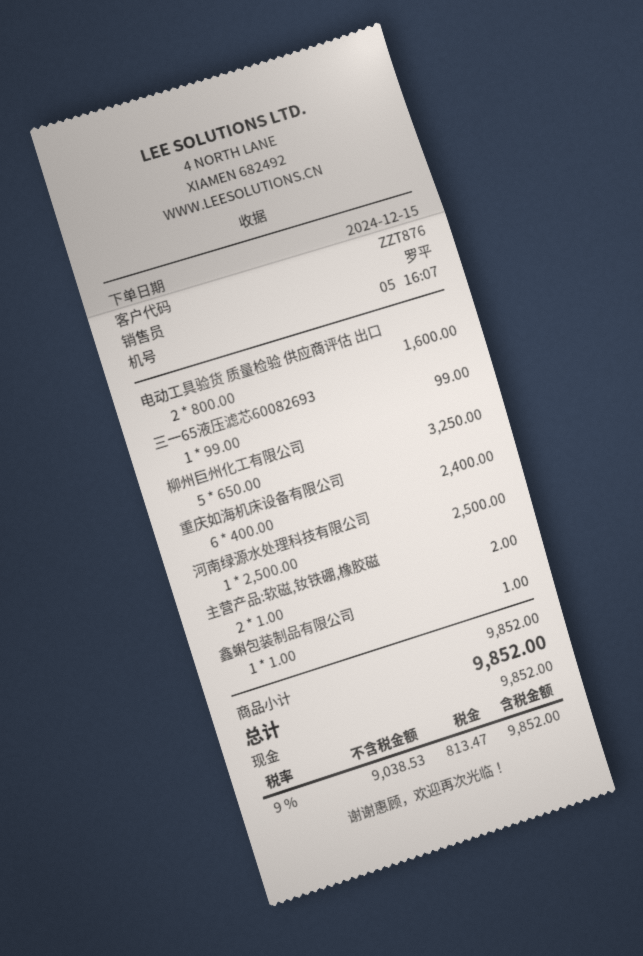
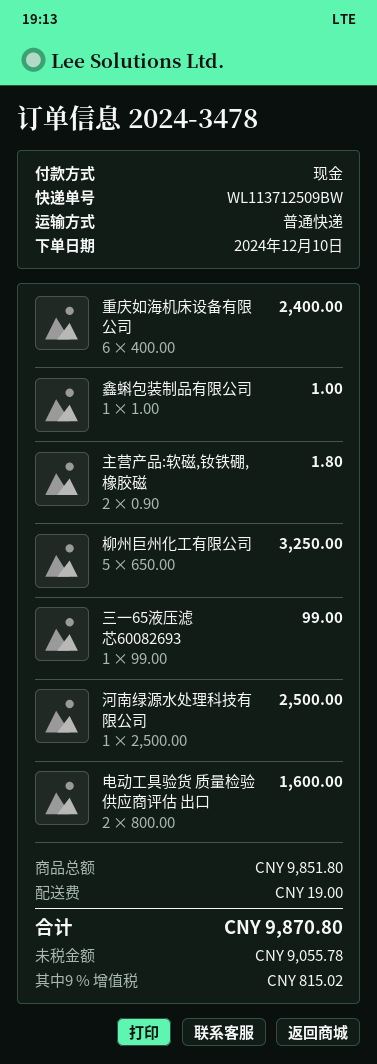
order date: 2024-12-15 -> 2024-12-10
主营产品:软磁,钕铁硼,橡胶磁: 2 x 1.00 = 2.00 -> 2 x 0.90 = 1.80
subtotal: 9852.00 -> 9851.80
shipping: none -> 19.00
net: 9038.53 -> 9055.78
tax: 9% = 813.47 -> 9% = 815.02
total: 9852.00 -> 9870.80

